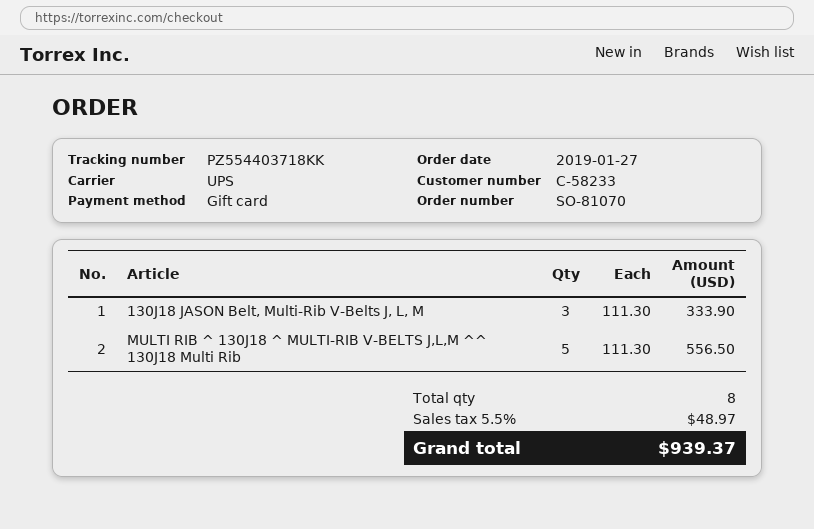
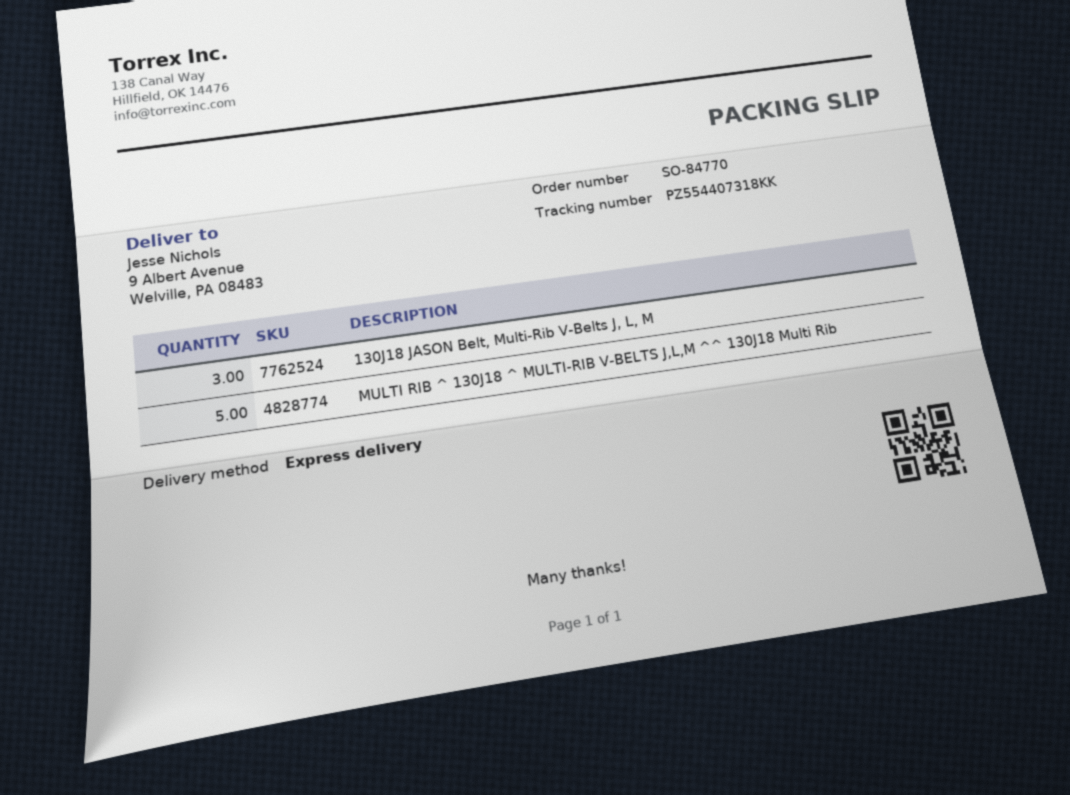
order number: SO-81070 -> SO-84770
shipping method: UPS -> express
tracking number: PZ554403718KK -> PZ554407318KK

